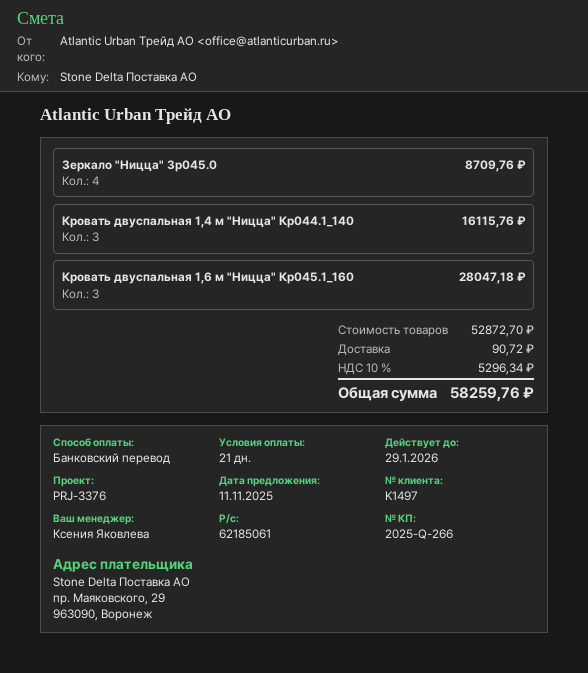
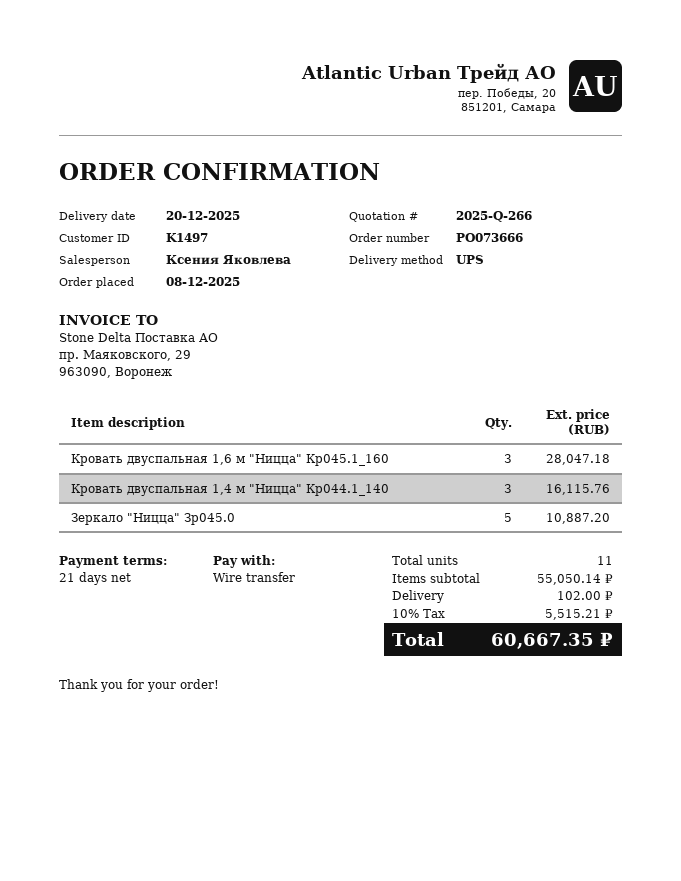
Зеркало "Ницца" Зр045.0: 4 for 8709.76 -> 5 for 10887.20
subtotal: 52872.70 -> 55050.14
shipping: 90.72 -> 102.00
tax: 10% = 5296.34 -> 10% = 5515.21
total: 58259.76 -> 60667.35

